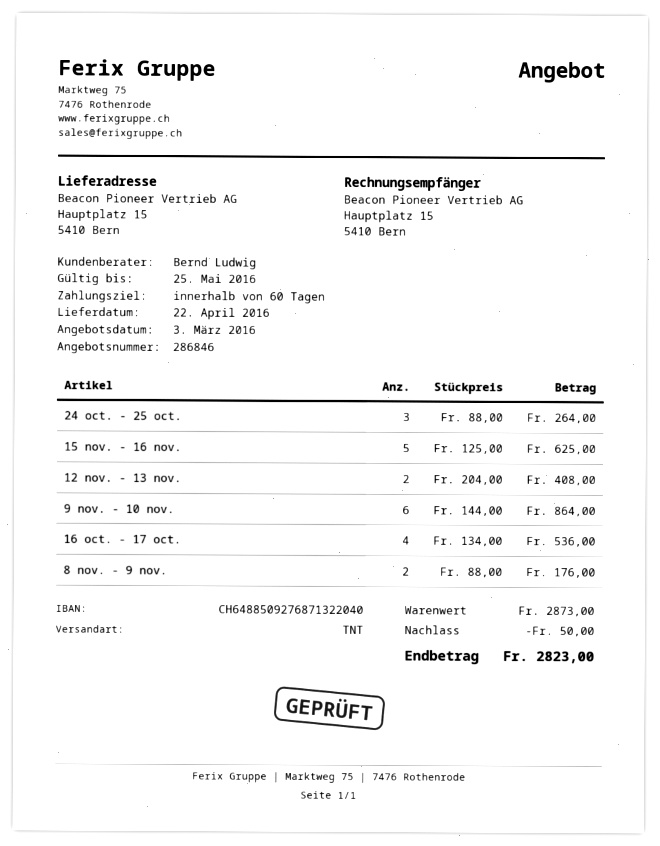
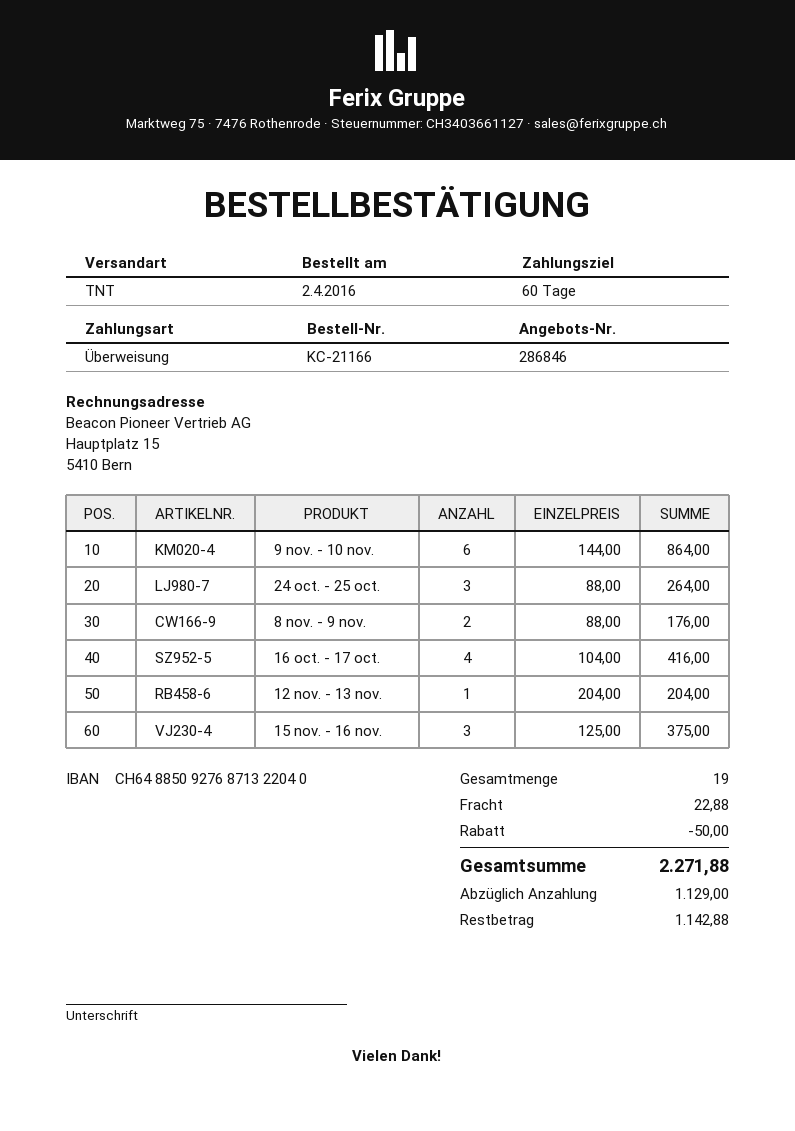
15 nov. - 16 nov.: 5 x 125.00 = 625.00 -> 3 x 125.00 = 375.00
12 nov. - 13 nov.: 2 x 204.00 = 408.00 -> 1 x 204.00 = 204.00
16 oct. - 17 oct.: 4 x 134.00 = 536.00 -> 4 x 104.00 = 416.00
shipping: none -> 22.88
total: 2823.00 -> 2271.88

